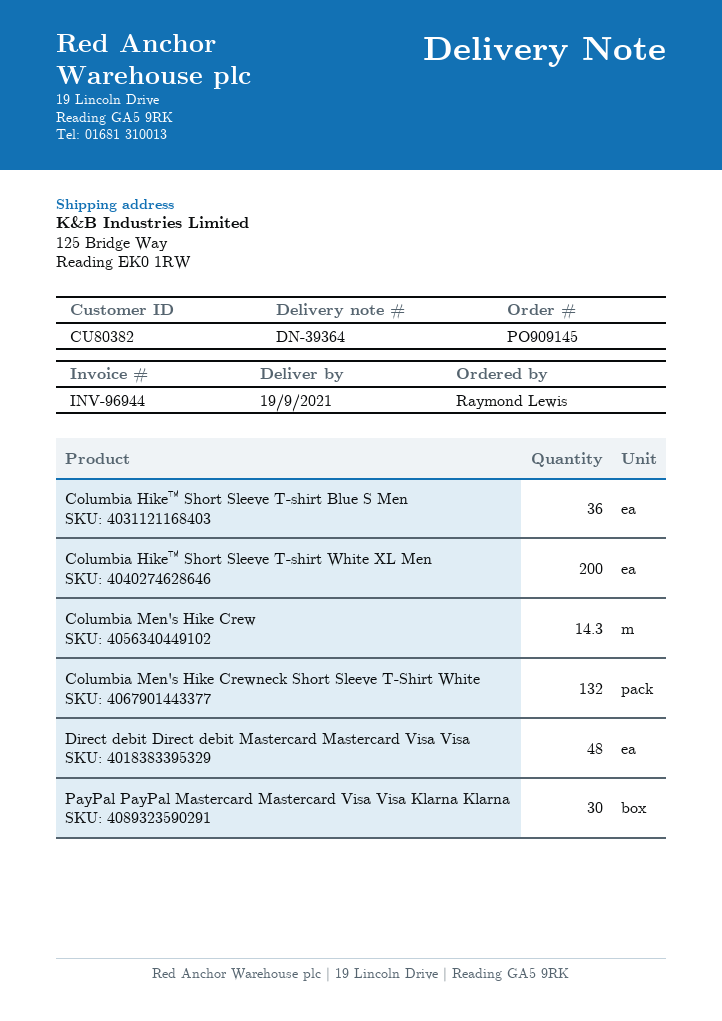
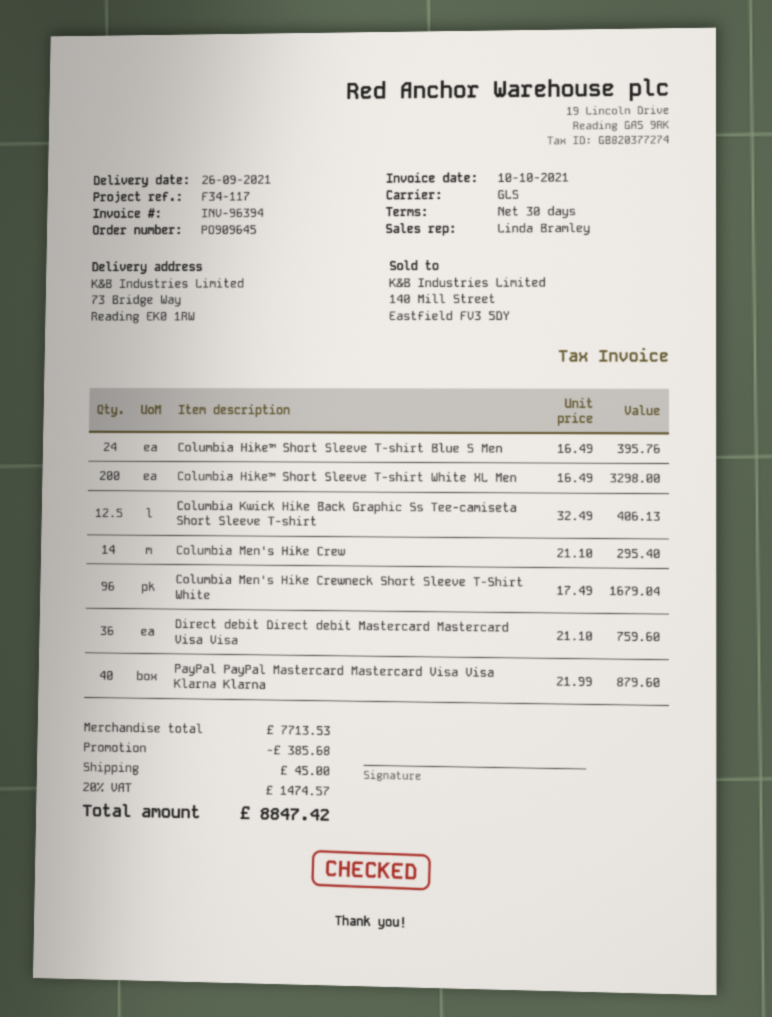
order number: PO909145 -> PO909645
delivery date: 2021-09-19 -> 2021-09-26
invoice number: INV-96944 -> INV-96394
ship to: 125 Bridge Way, Reading EK0 1RW -> 73 Bridge Way, Reading EK0 1RW
Columbia Hike™ Short Sleeve T-shirt Blue S Men: 36 -> 24
Columbia Men's Hike Crew: 14.3 -> 14
Columbia Men's Hike Crewneck Short Sleeve T-Shirt White: 132 -> 96
Direct debit Direct debit Mastercard Mastercard Visa Visa: 48 -> 36
PayPal PayPal Mastercard Mastercard Visa Visa Klarna Klarna: 30 -> 40
Columbia Kwick Hike Back Graphic Ss Tee-camiseta Short Sleeve T-shirt: none -> 12.5

